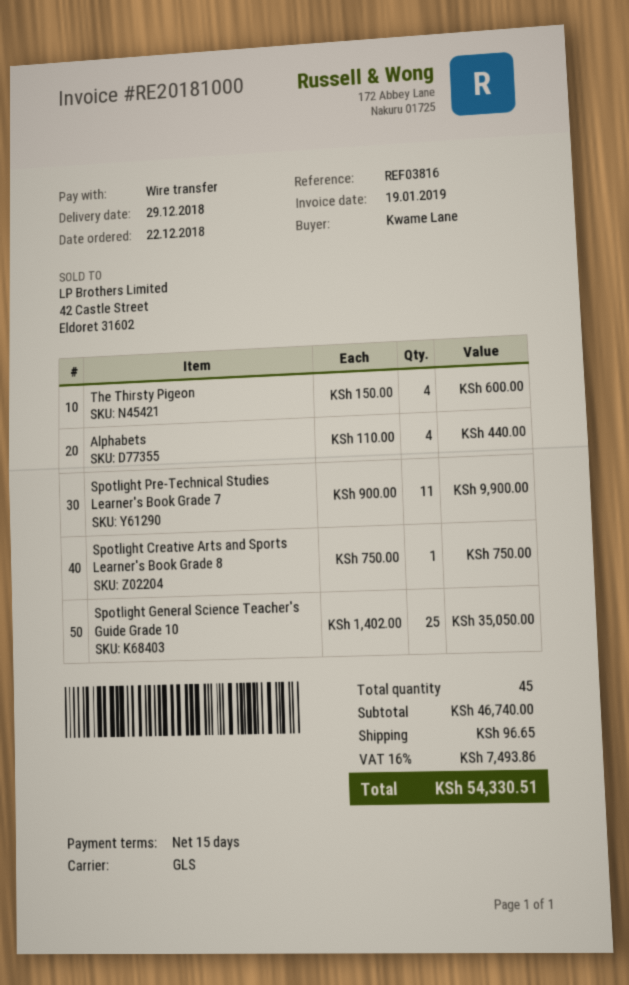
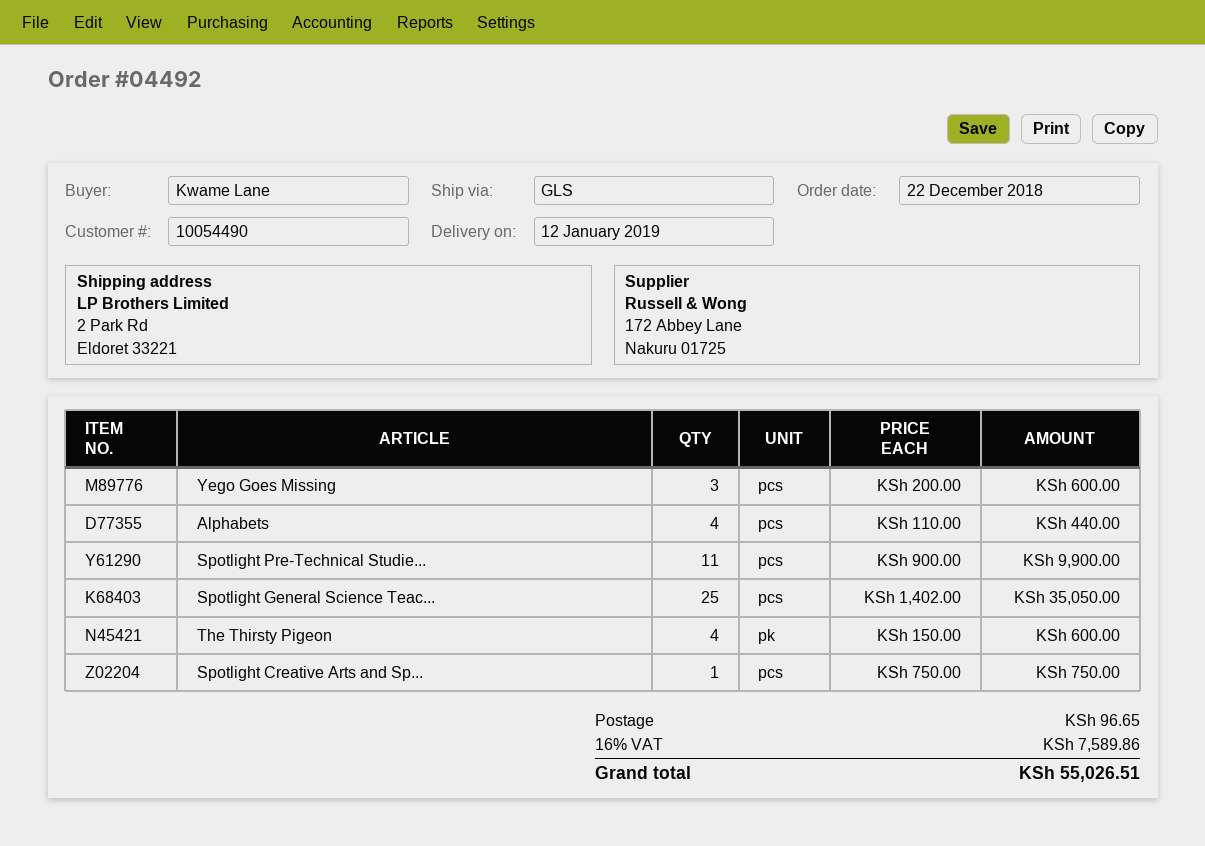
delivery date: 2018-12-29 -> 2019-01-12
Yego Goes Missing: none -> 3 x 200.00 = 600.00
tax: 16% = 7493.86 -> 16% = 7589.86
total: 54330.51 -> 55026.51

